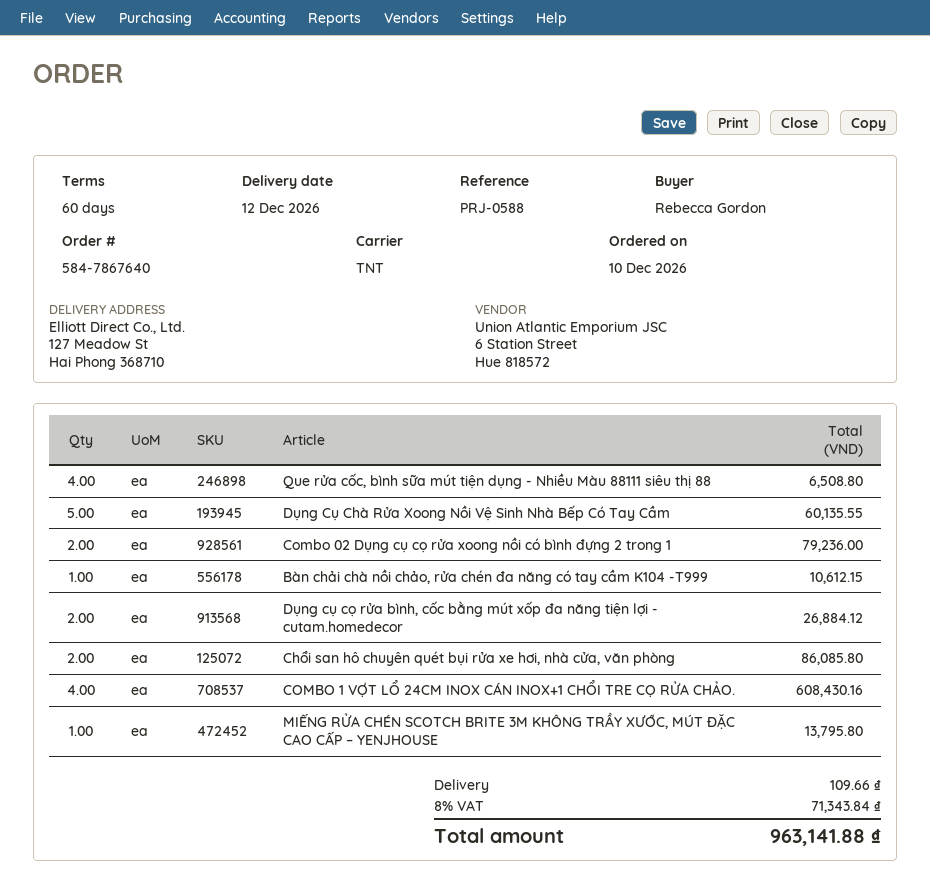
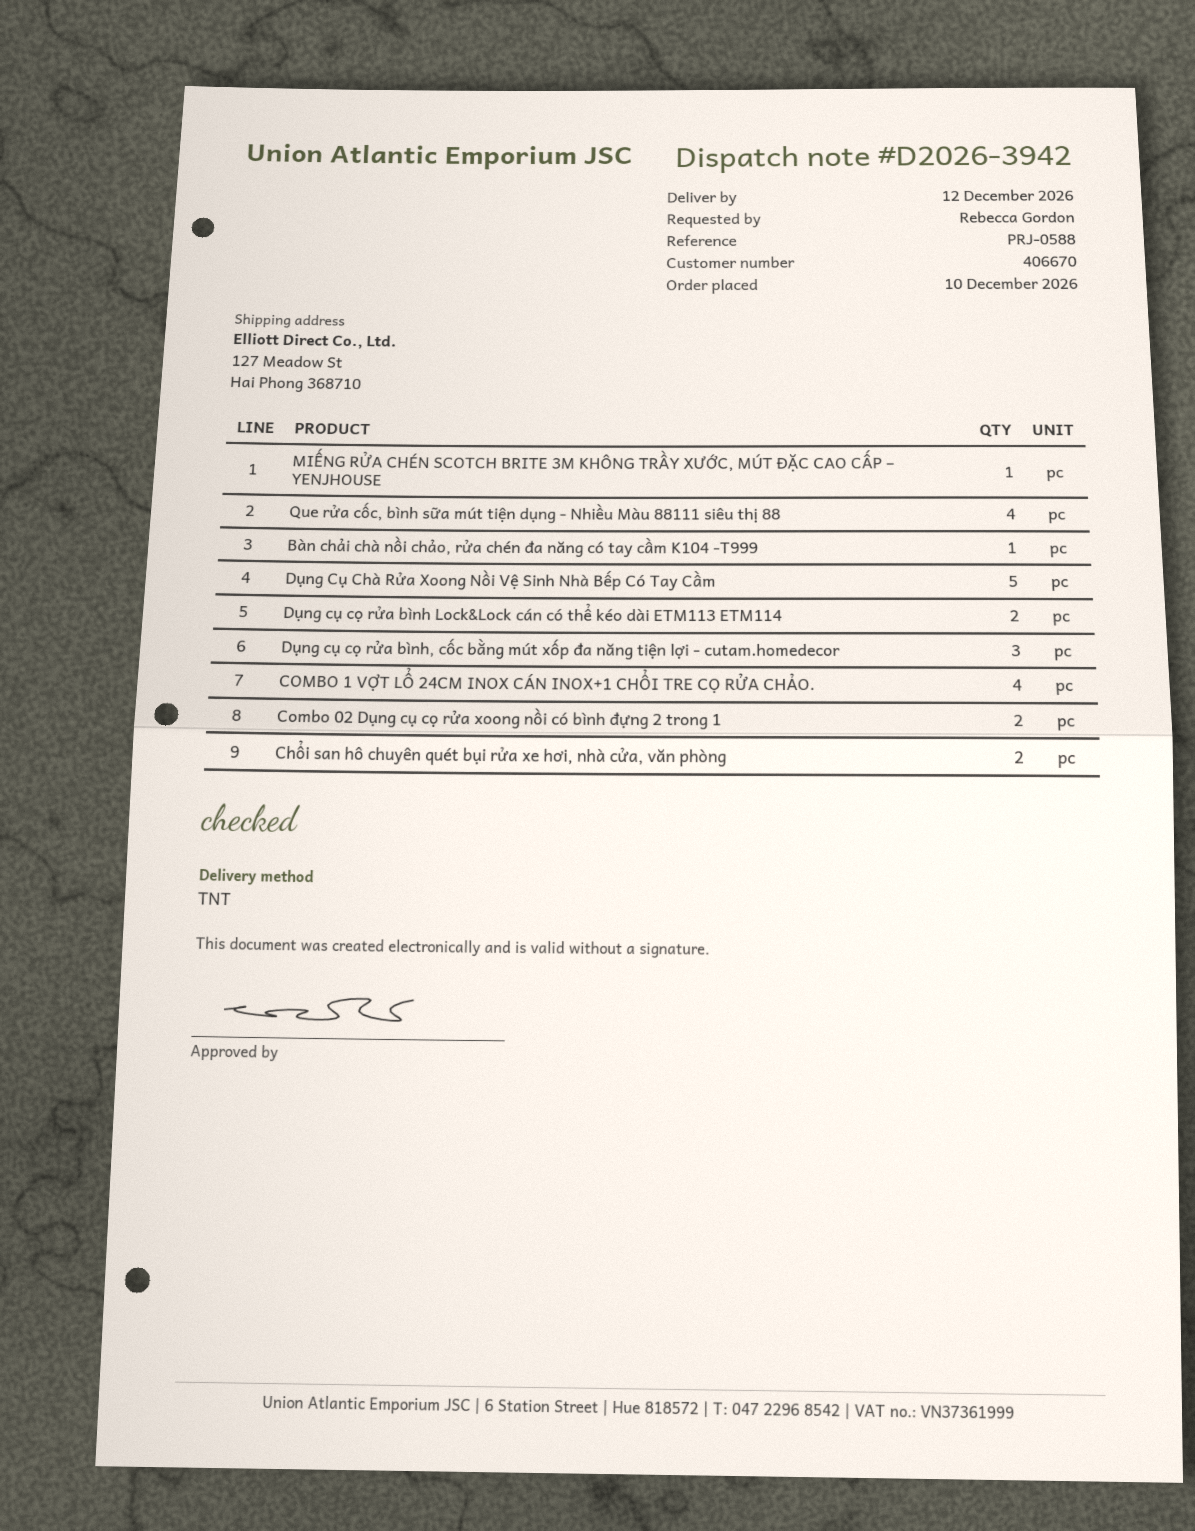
Dụng cụ cọ rửa bình, cốc bằng mút xốp đa năng tiện lợi - cutam.homedecor: 2 -> 3
Dụng cụ cọ rửa bình Lock&Lock cán có thể kéo dài ETM113 ETM114: none -> 2

